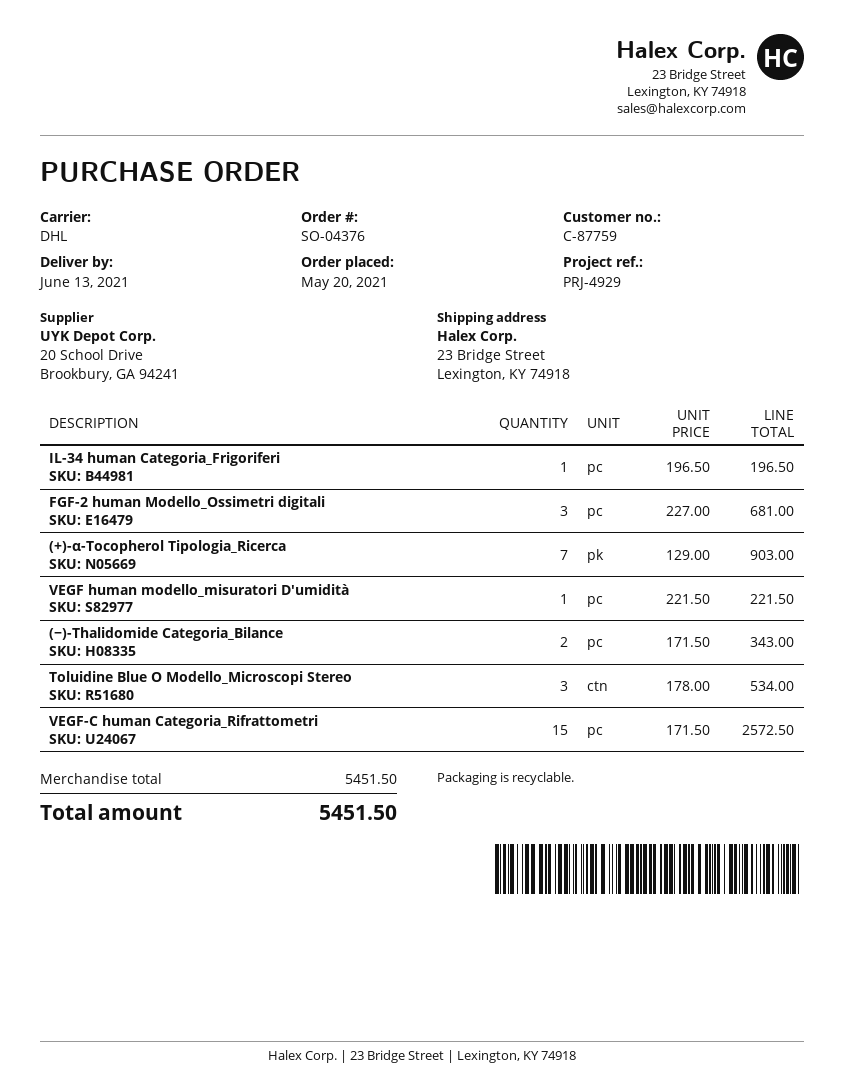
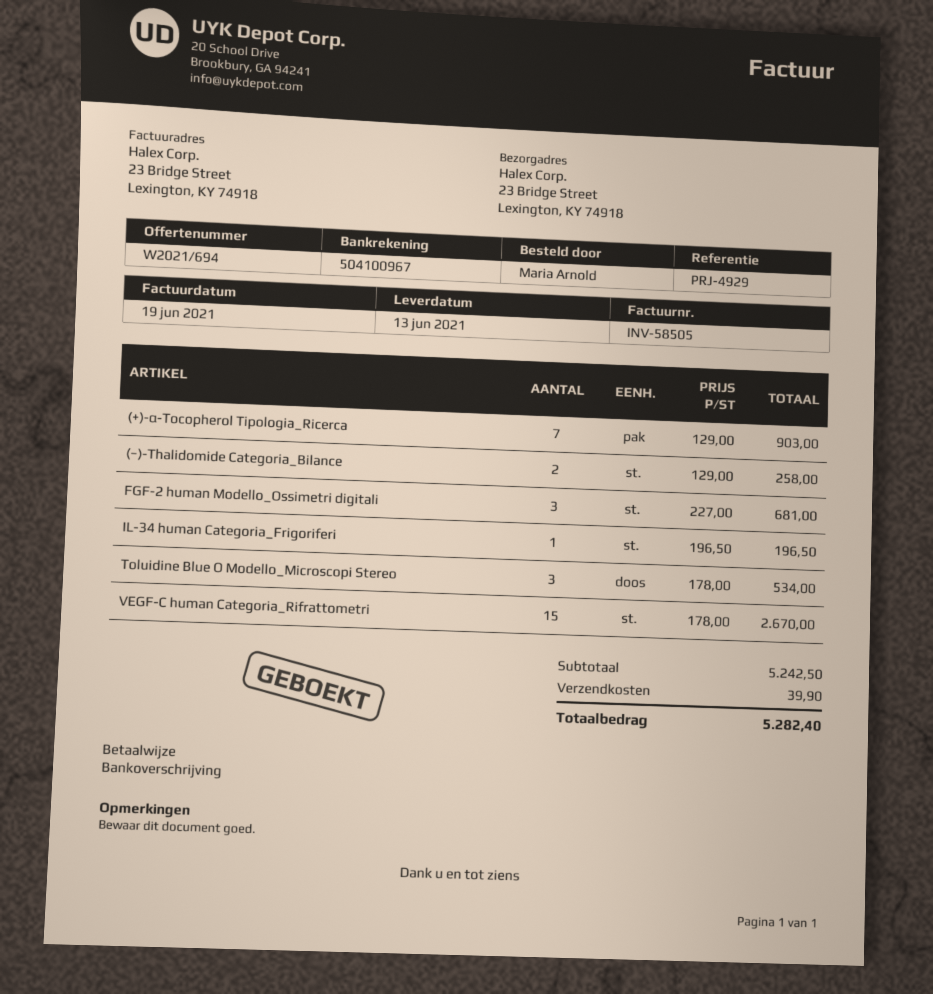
VEGF human modello_misuratori D'umidità: 1 x 221.50 = 221.50 -> none
(−)-Thalidomide Categoria_Bilance: 2 x 171.50 = 343.00 -> 2 x 129.00 = 258.00
VEGF-C human Categoria_Rifrattometri: 15 x 171.50 = 2572.50 -> 15 x 178.00 = 2670.00
subtotal: 5451.50 -> 5242.50
shipping: none -> 39.90
total: 5451.50 -> 5282.40

